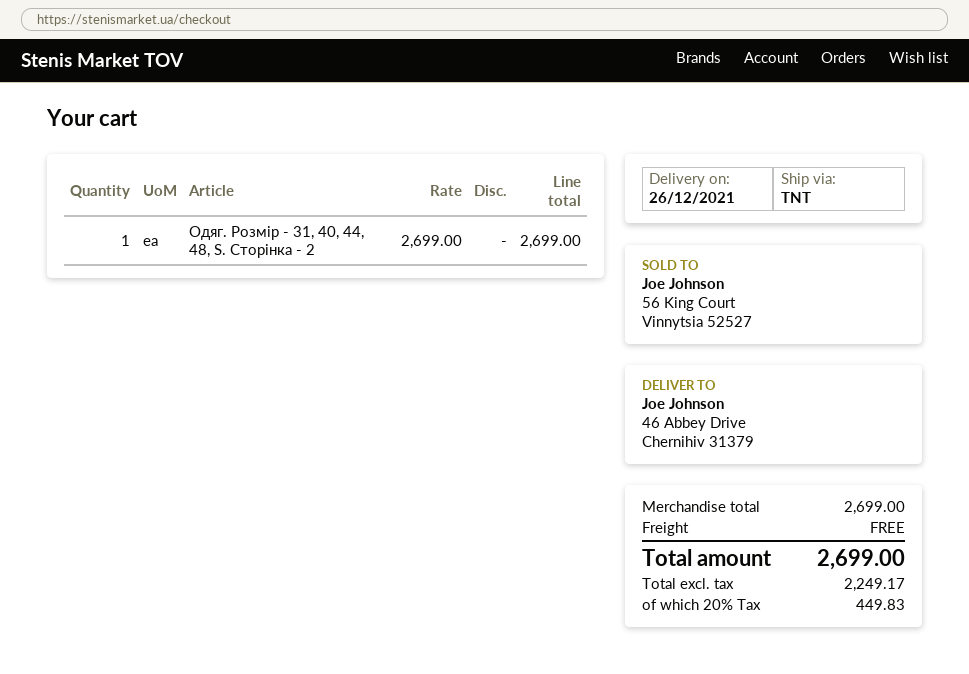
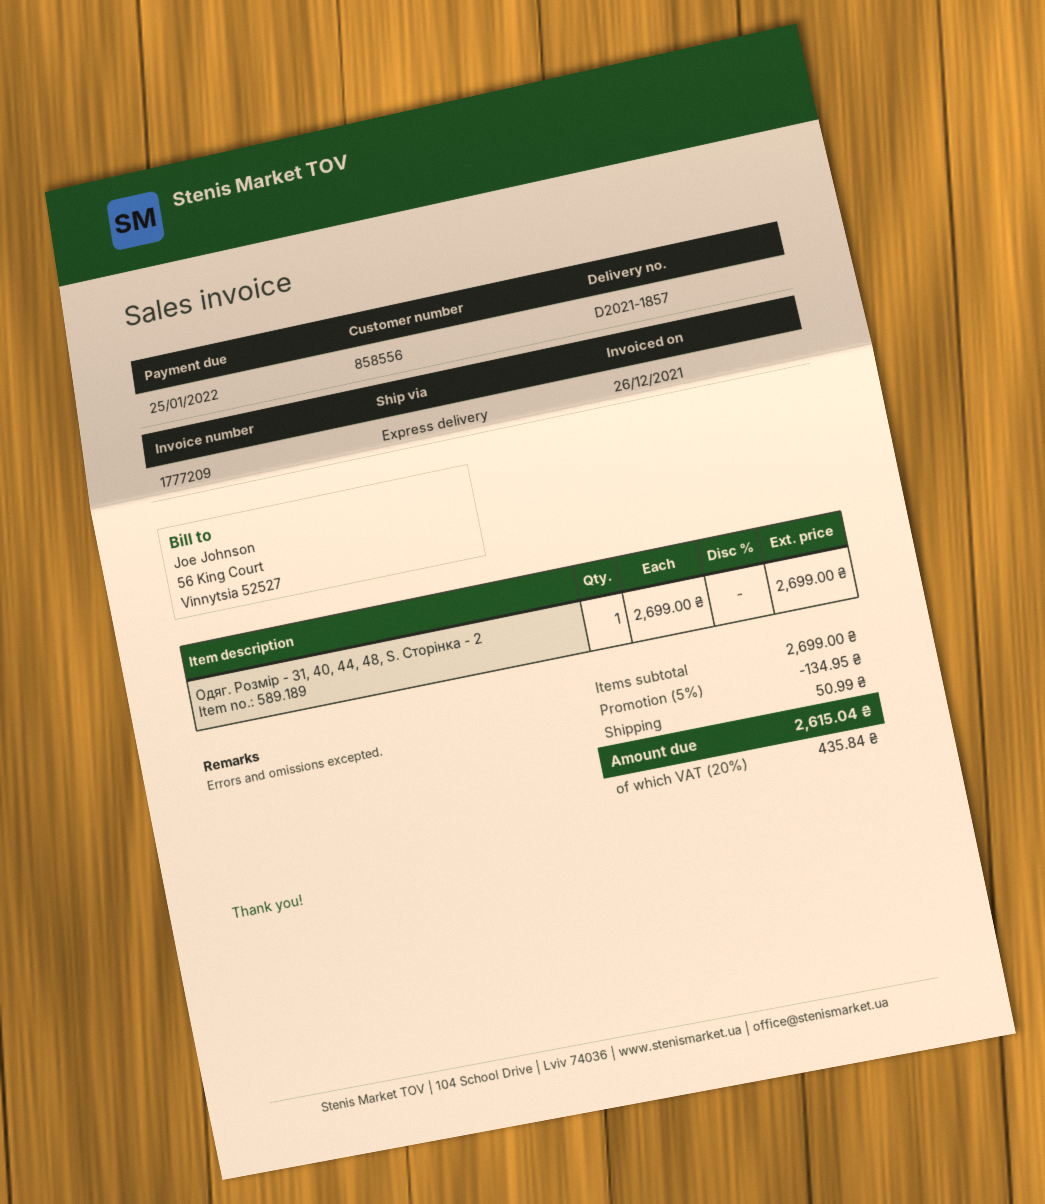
shipping method: TNT -> express
discount: none -> 5% = 134.95
shipping: 0.00 -> 50.99
tax: 20% = 449.83 -> 20% = 435.84
total: 2699.00 -> 2615.04

